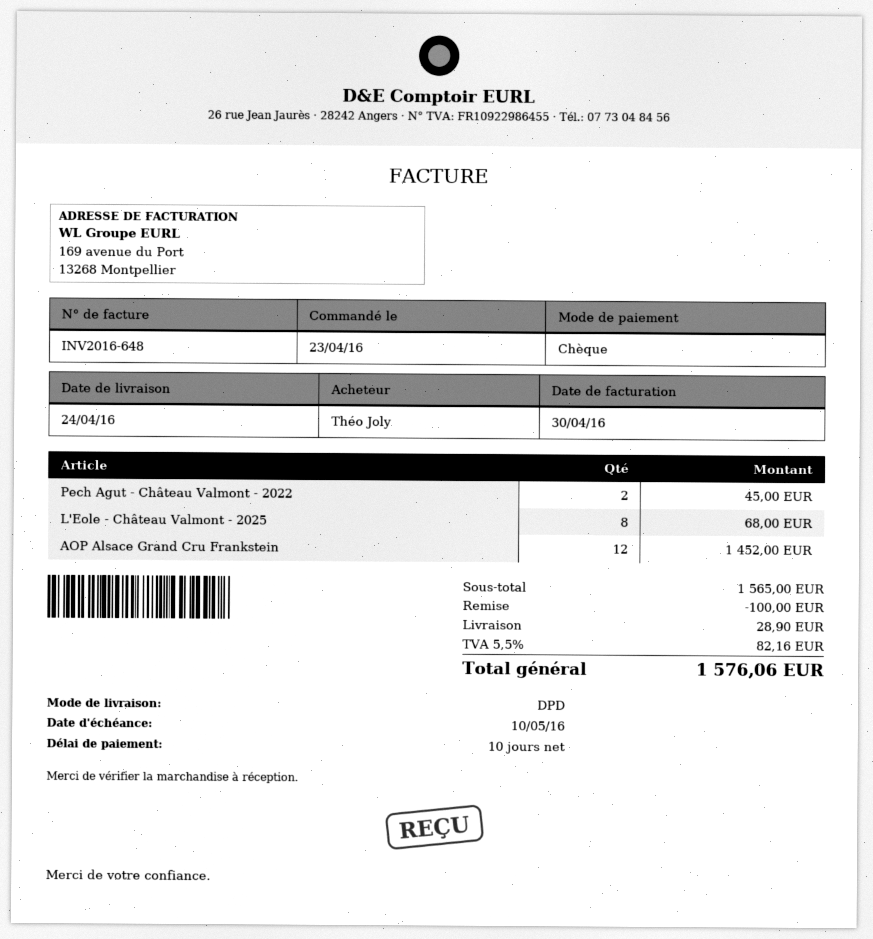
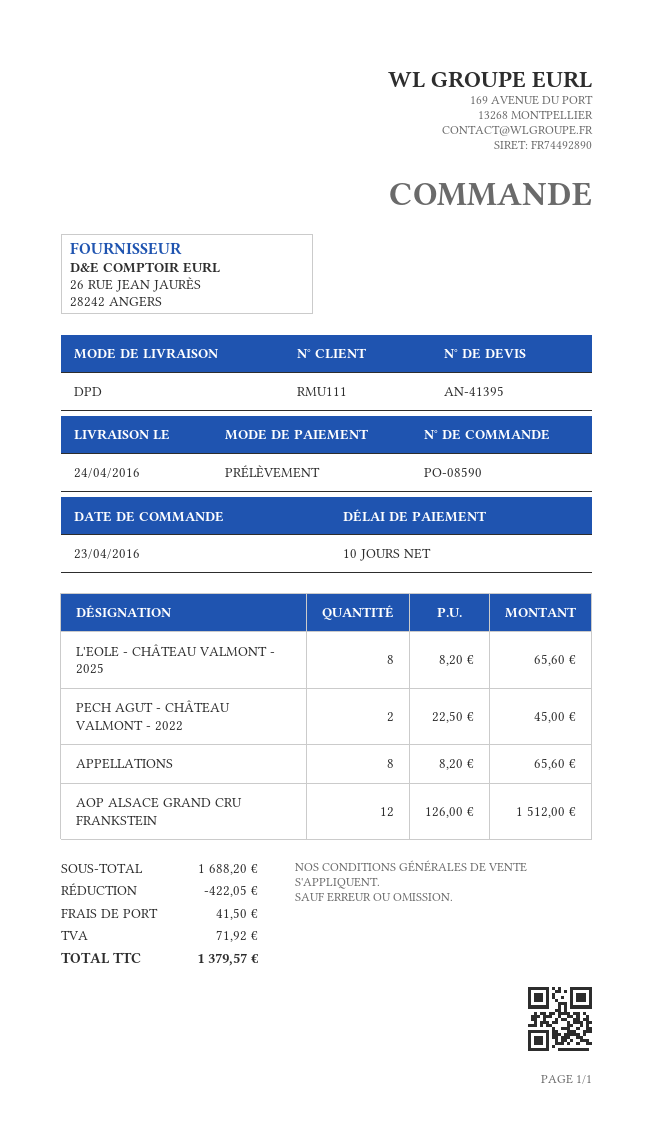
payment method: cheque -> direct debit
L'Eole - Château Valmont - 2025: 8 for 68.00 -> 8 for 65.60
AOP Alsace Grand Cru Frankstein: 12 for 1452.00 -> 12 for 1512.00
APPELLATIONS: none -> 8 for 65.60
subtotal: 1565.00 -> 1688.20
discount: 100.00 -> 422.05
shipping: 28.90 -> 41.50
tax: 82.16 -> 71.92
total: 1576.06 -> 1379.57

